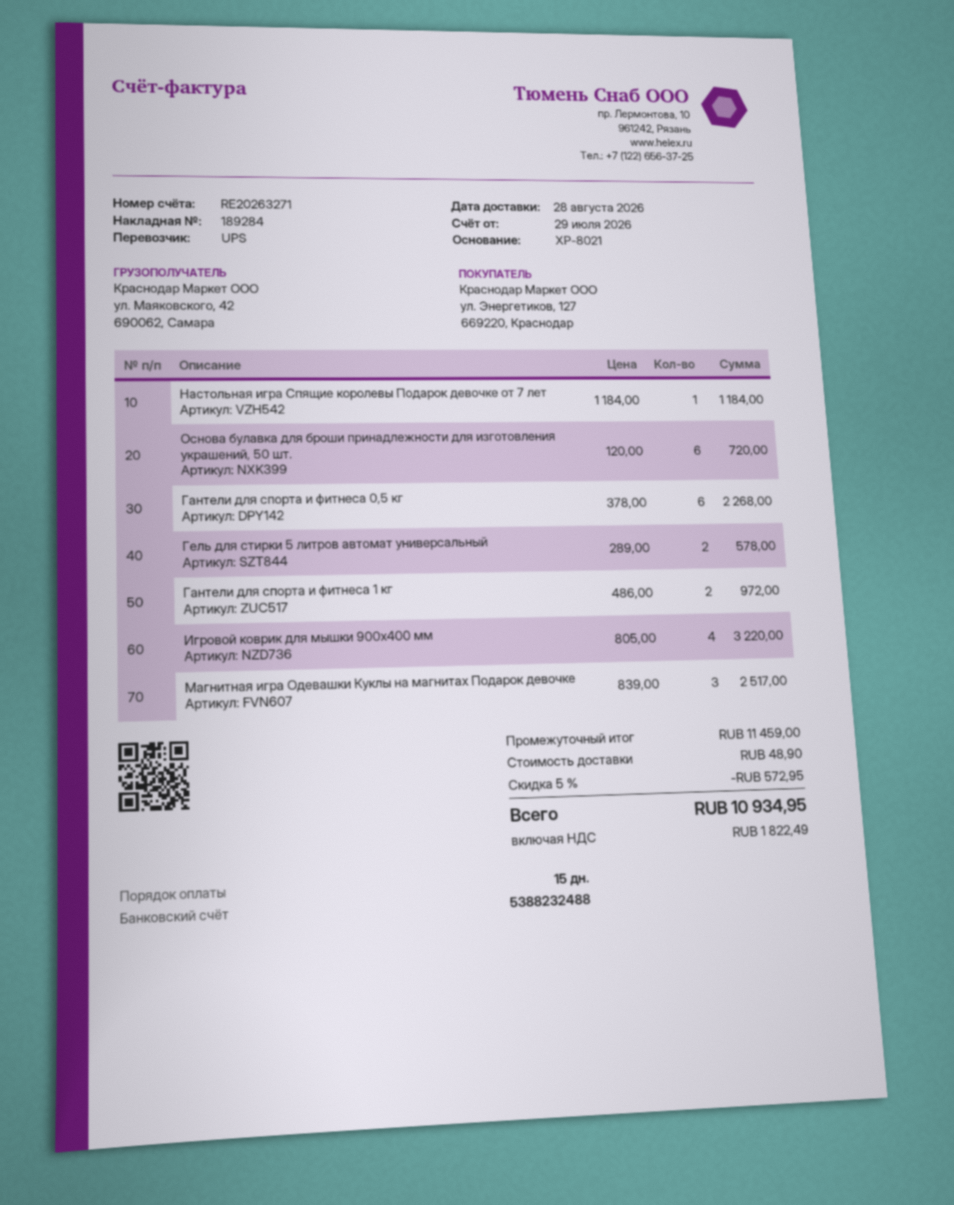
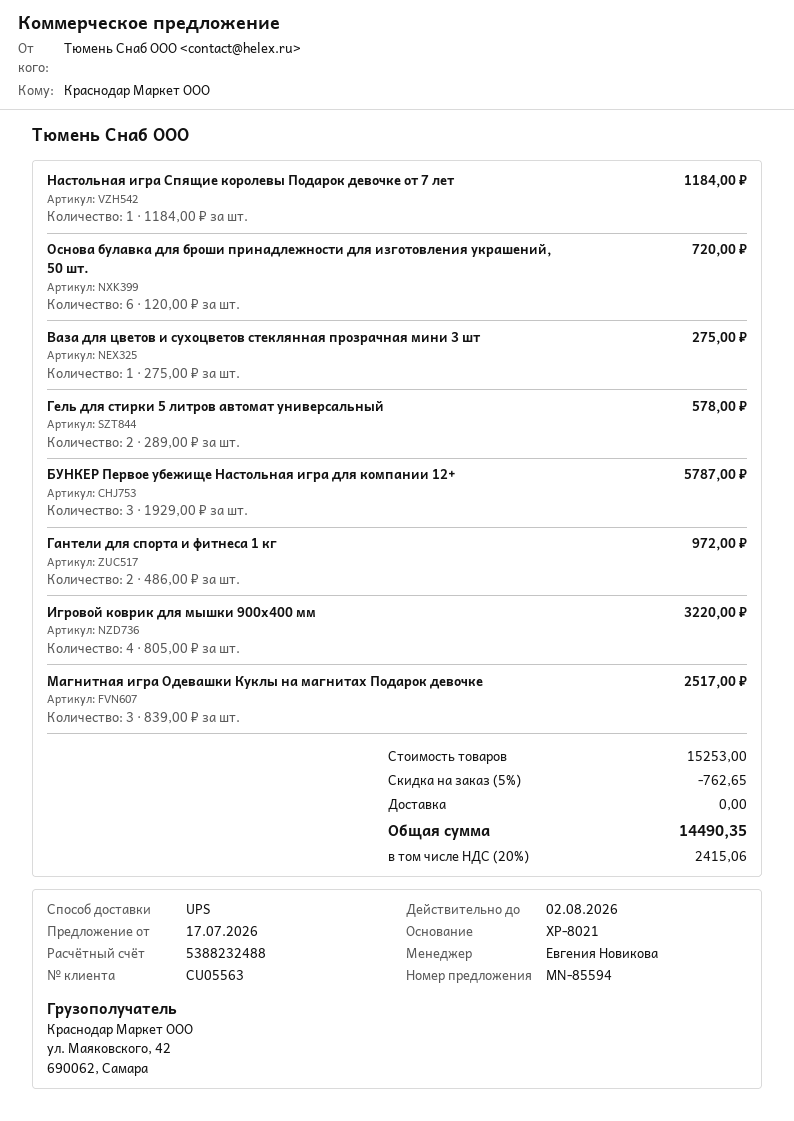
Гантели для спорта и фитнеса 0,5 кг: 6 x 378.00 = 2268.00 -> none
Ваза для цветов и сухоцветов стеклянная прозрачная мини 3 шт: none -> 1 x 275.00 = 275.00
БУНКЕР Первое убежище Настольная игра для компании 12+: none -> 3 x 1929.00 = 5787.00
subtotal: 11459.00 -> 15253.00
discount: 5% = 572.95 -> 5% = 762.65
shipping: 48.90 -> 0.00
tax: 1822.49 -> 2415.06
total: 10934.95 -> 14490.35

